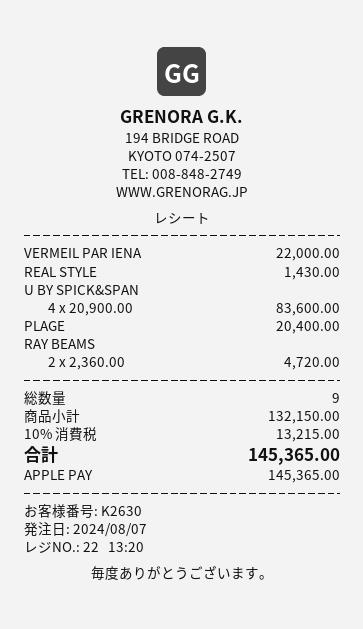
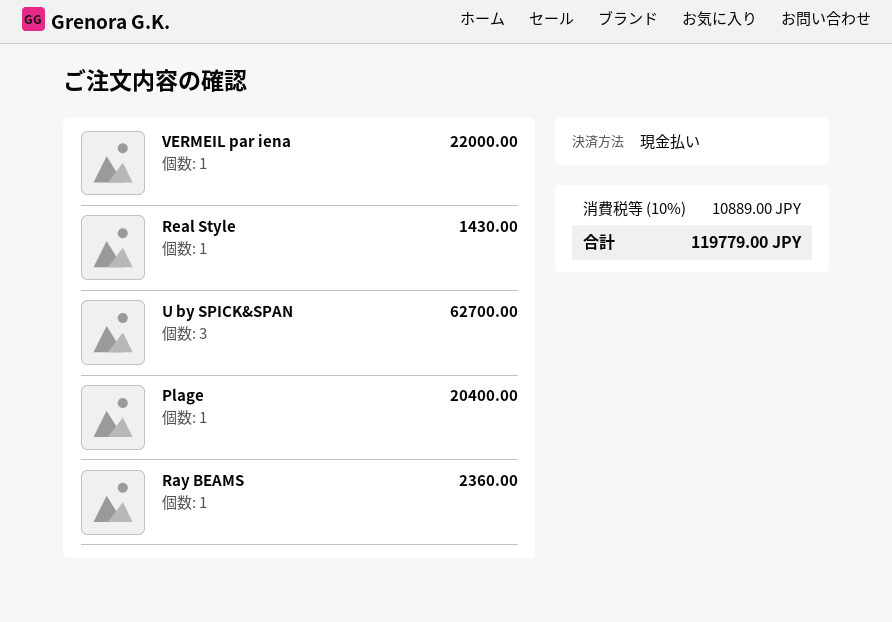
payment method: Apple Pay -> cash
U BY SPICK&SPAN: 4 for 83600.00 -> 3 for 62700.00
RAY BEAMS: 2 for 4720.00 -> 1 for 2360.00
tax: 10% = 13215.00 -> 10% = 10889.00
total: 145365.00 -> 119779.00

